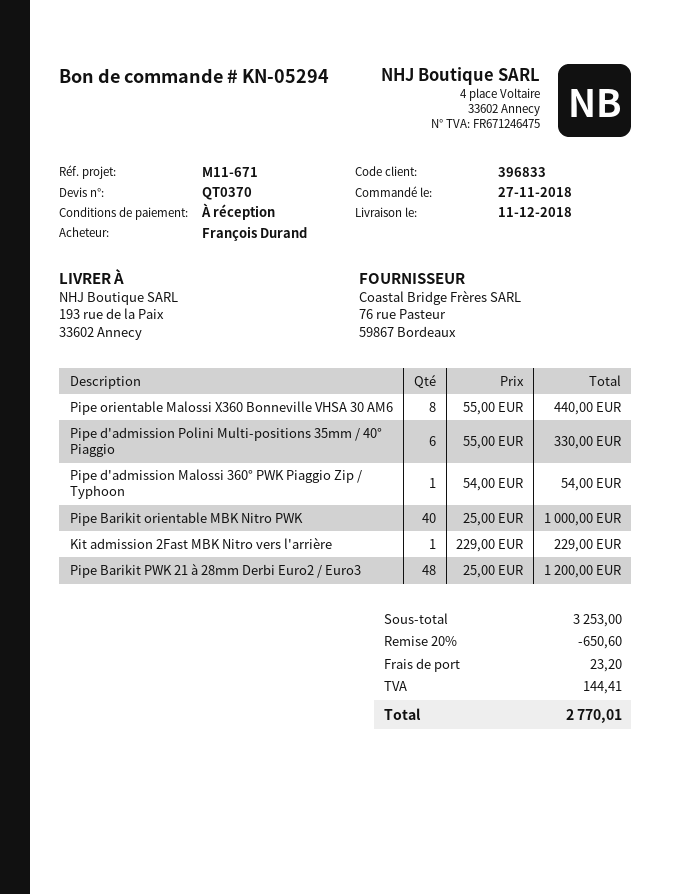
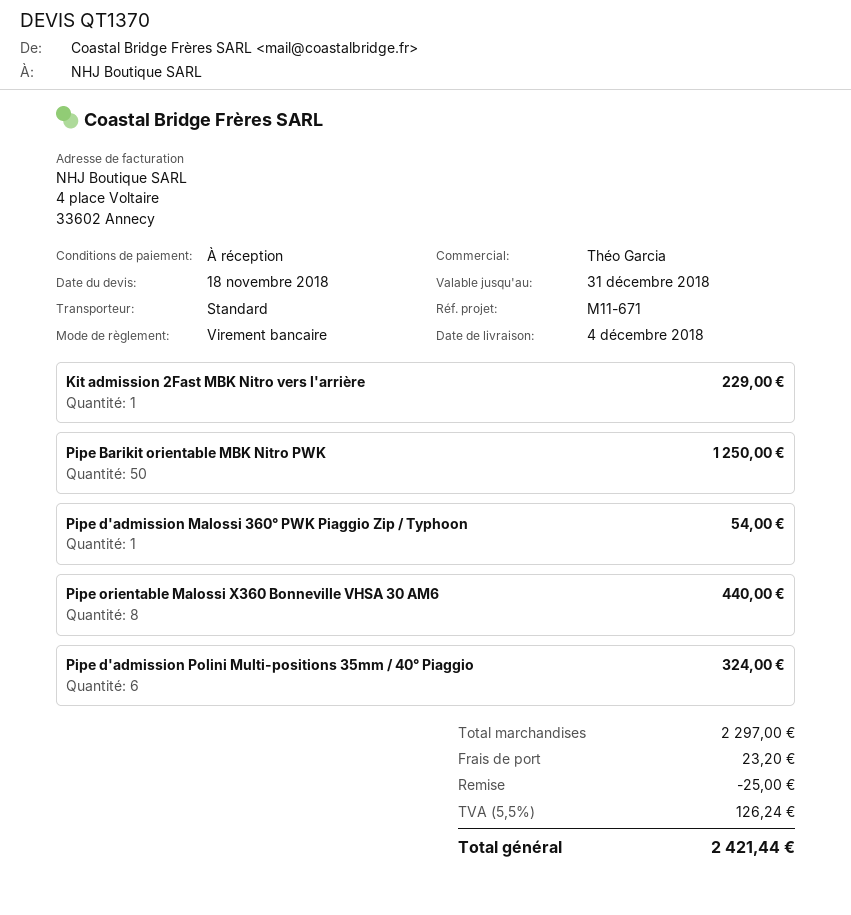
quote number: QT0370 -> QT1370
delivery date: 2018-12-11 -> 2018-12-04
Pipe d'admission Polini Multi-positions 35mm / 40° Piaggio: 6 for 330.00 -> 6 for 324.00
Pipe Barikit orientable MBK Nitro PWK: 40 for 1000.00 -> 50 for 1250.00
Pipe Barikit PWK 21 à 28mm Derbi Euro2 / Euro3: 48 for 1200.00 -> none
subtotal: 3253.00 -> 2297.00
discount: 650.60 -> 25.00
tax: 144.41 -> 126.24
total: 2770.01 -> 2421.44

